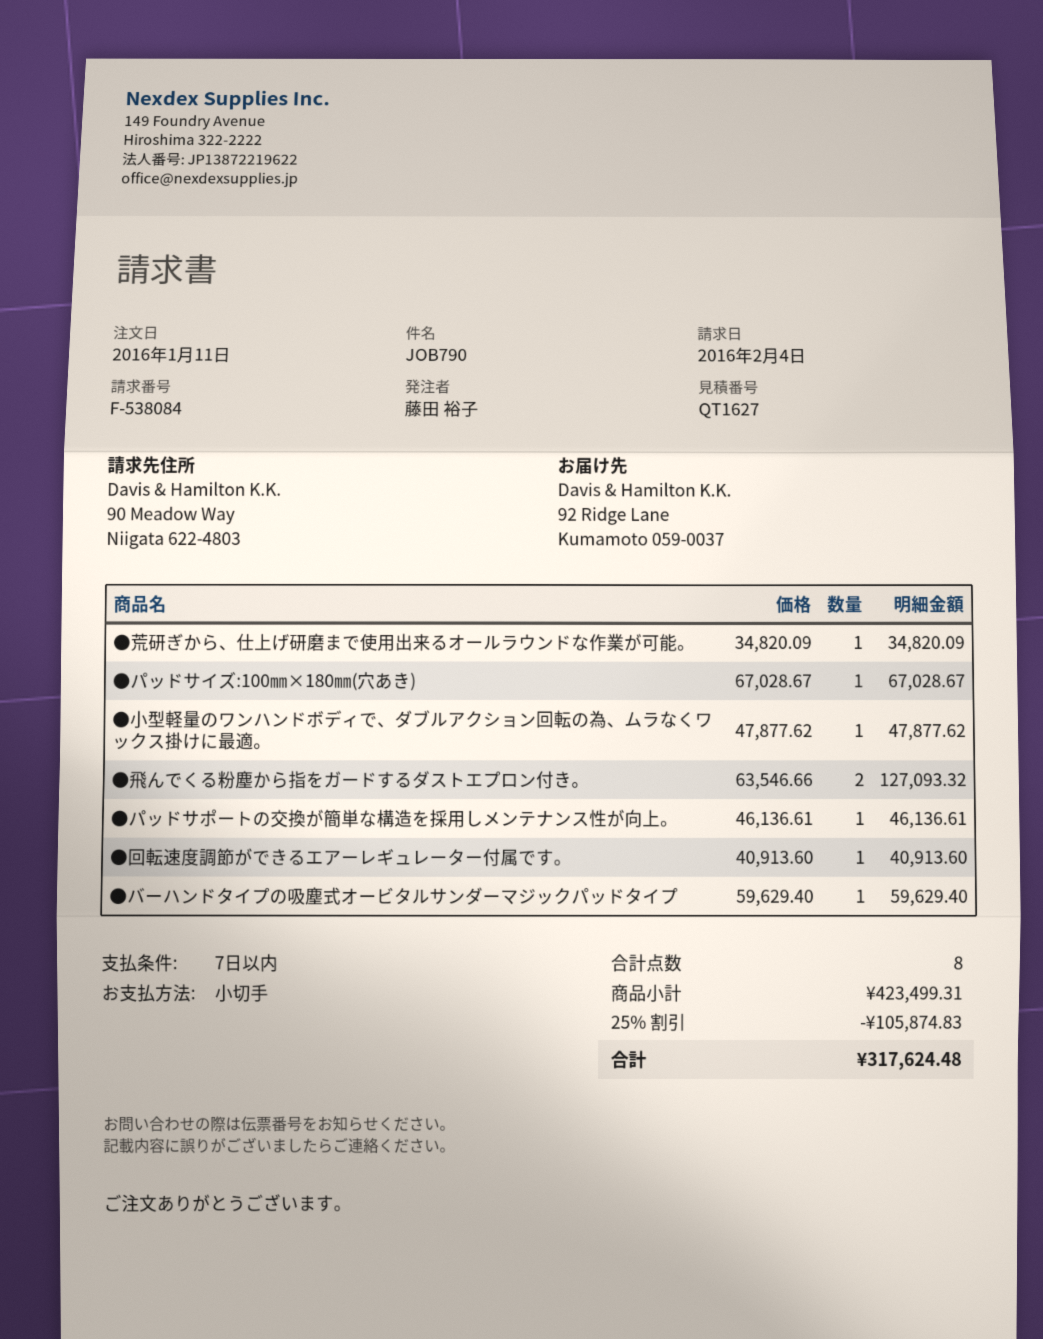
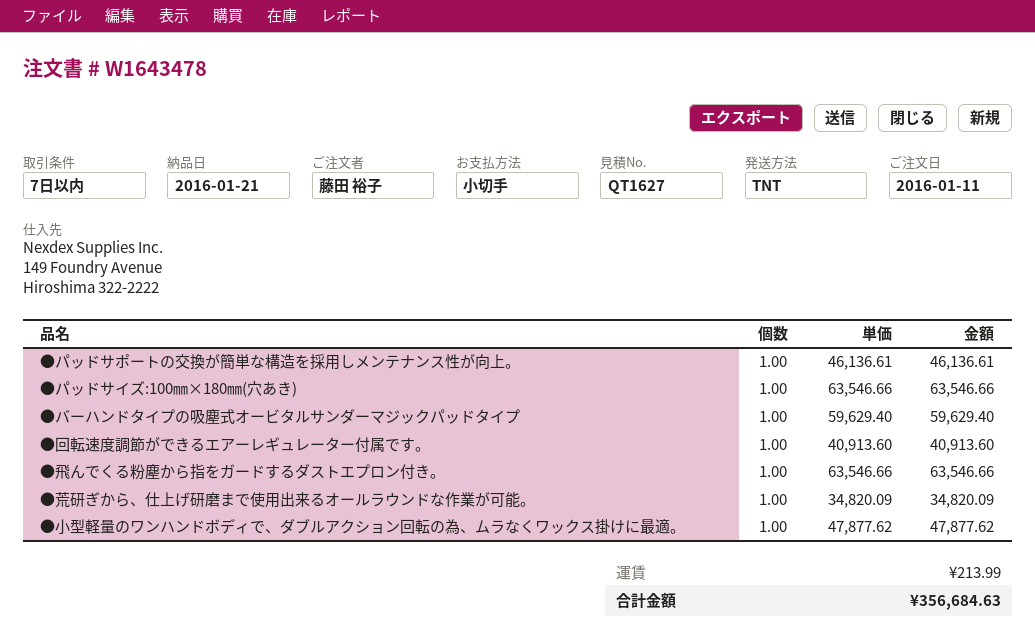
●パッドサイズ:100㎜×180㎜(穴あき): 1 x 67028.67 = 67028.67 -> 1 x 63546.66 = 63546.66
●飛んでくる粉塵から指をガードするダストエプロン付き。: 2 x 63546.66 = 127093.32 -> 1 x 63546.66 = 63546.66
discount: 25% = 105874.83 -> none
shipping: none -> 213.99
total: 317624.48 -> 356684.63

